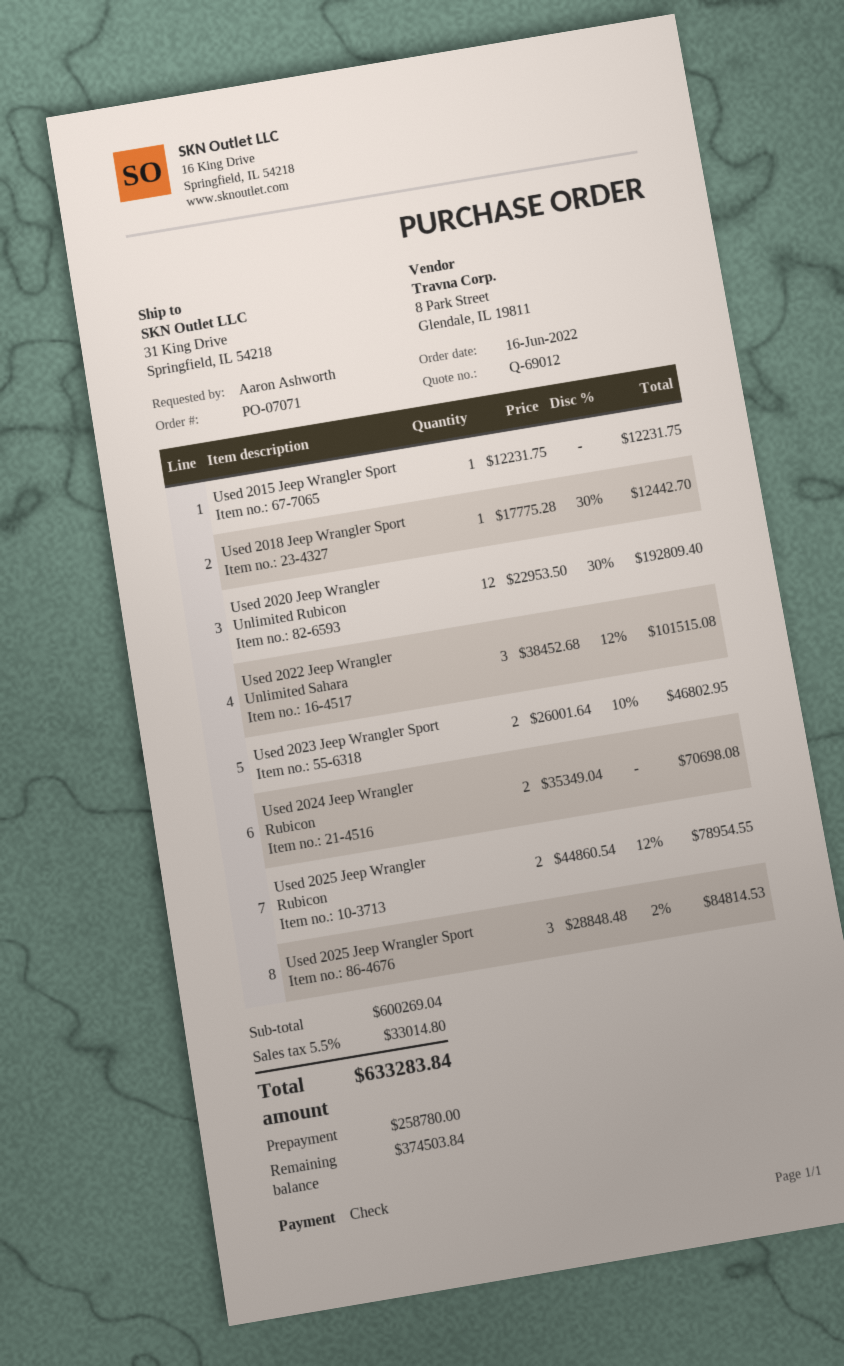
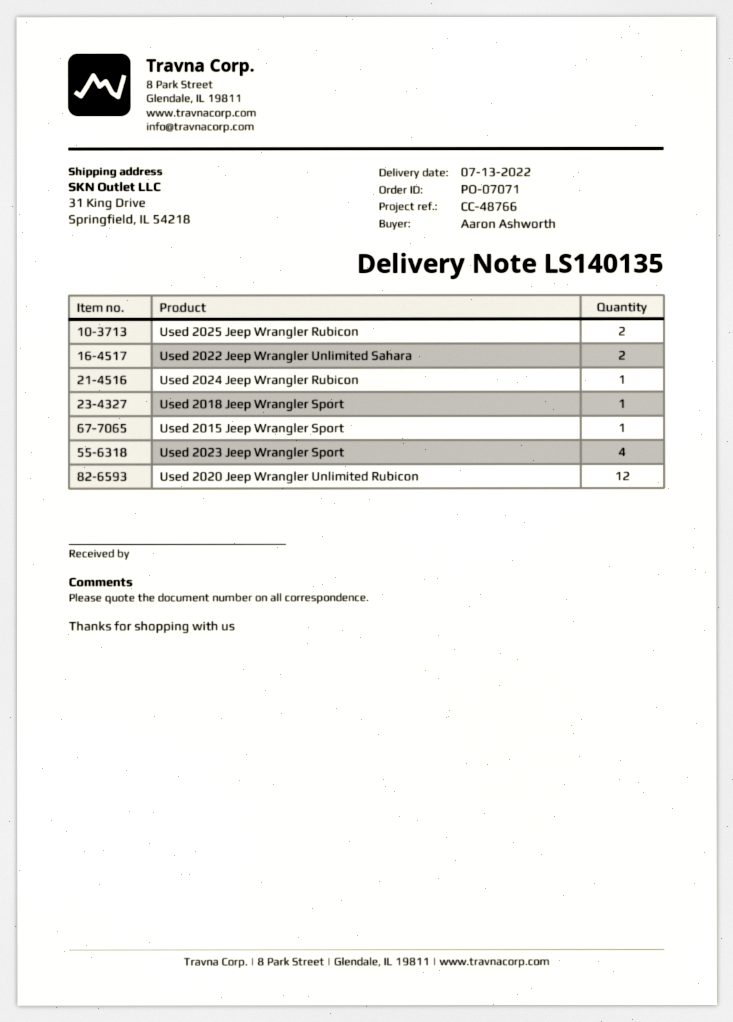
Used 2022 Jeep Wrangler Unlimited Sahara: 3 -> 2
Used 2023 Jeep Wrangler Sport: 2 -> 4
Used 2024 Jeep Wrangler Rubicon: 2 -> 1
Used 2025 Jeep Wrangler Sport: 3 -> none

